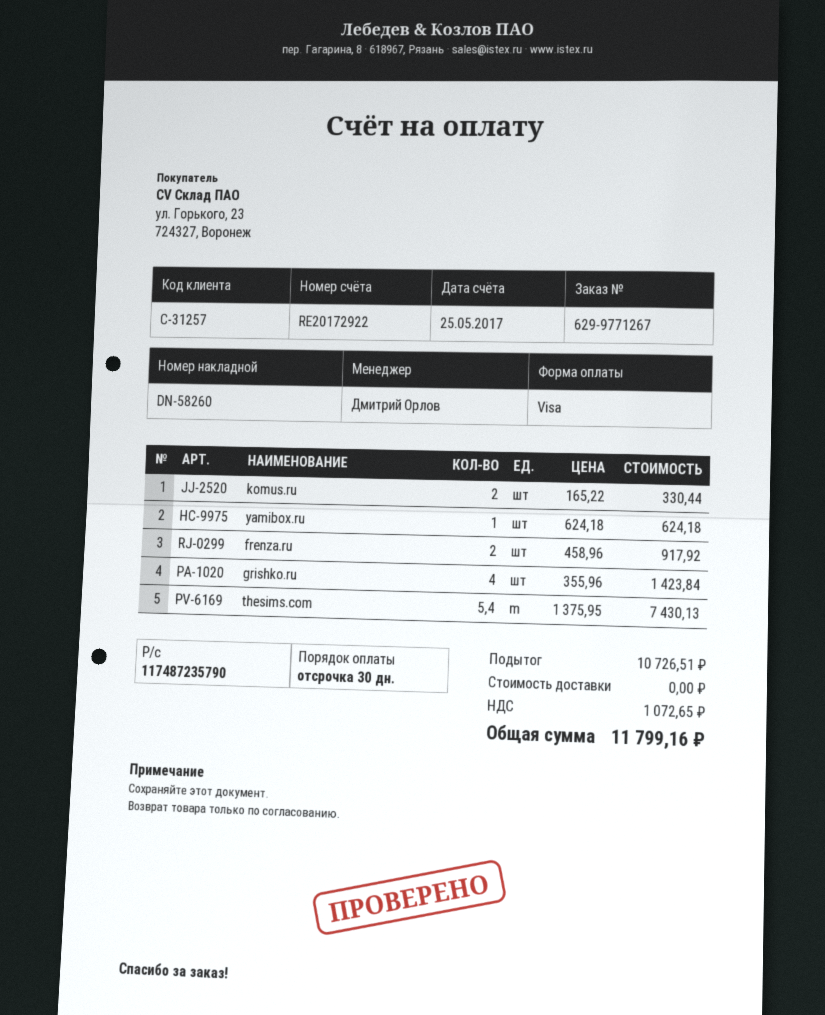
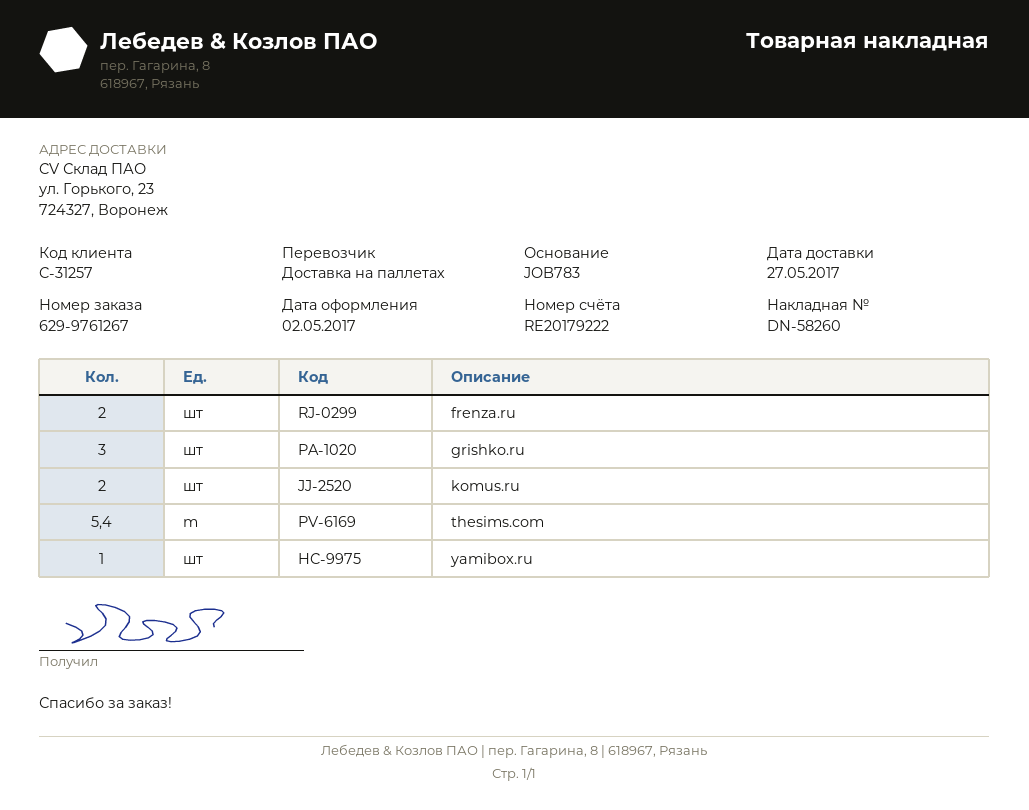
order number: 629-9771267 -> 629-9761267
invoice number: RE20172922 -> RE20179222
grishko.ru: 4 -> 3

